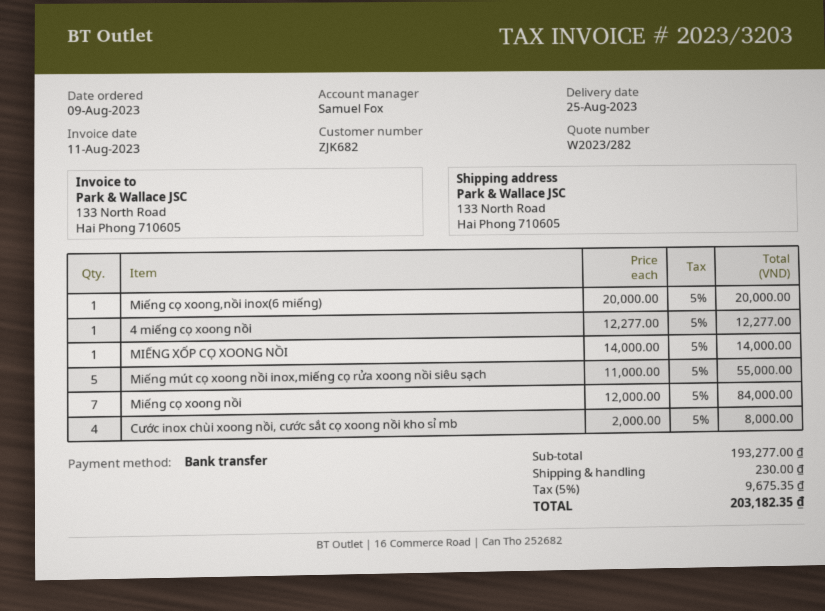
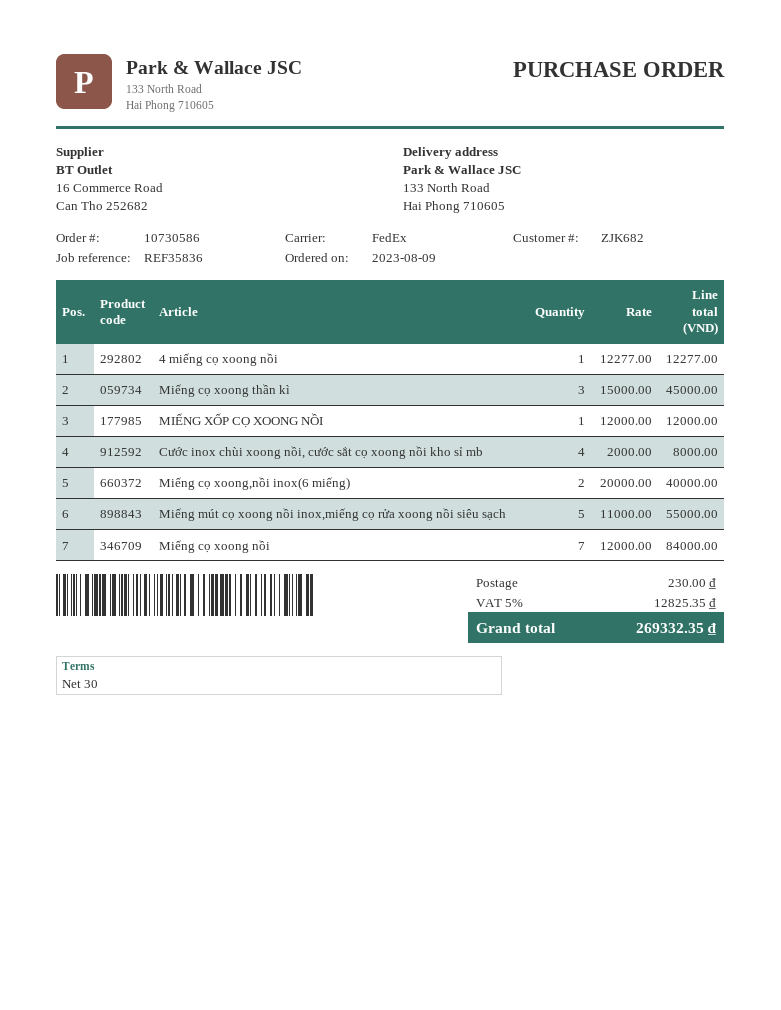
Miếng cọ xoong,nồi inox(6 miếng): 1 x 20000.00 = 20000.00 -> 2 x 20000.00 = 40000.00
MIẾNG XỐP CỌ XOONG NỒI: 1 x 14000.00 = 14000.00 -> 1 x 12000.00 = 12000.00
Miếng cọ xoong thần kì: none -> 3 x 15000.00 = 45000.00
tax: 5% = 9675.35 -> 5% = 12825.35
total: 203182.35 -> 269332.35

